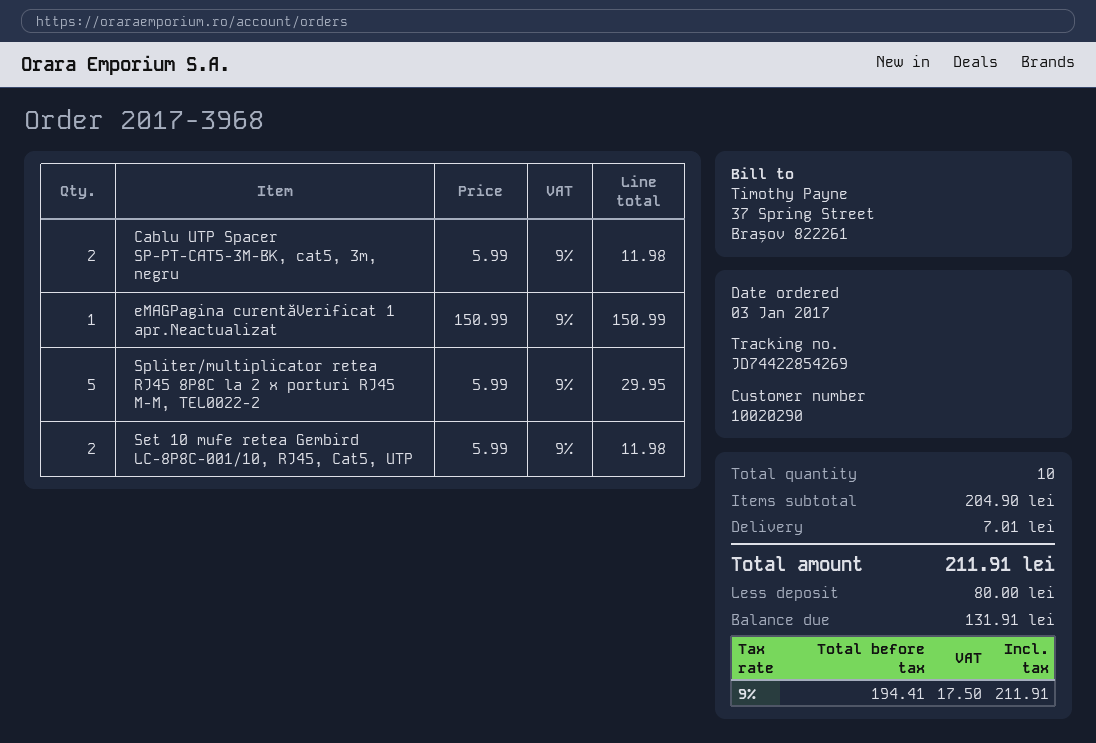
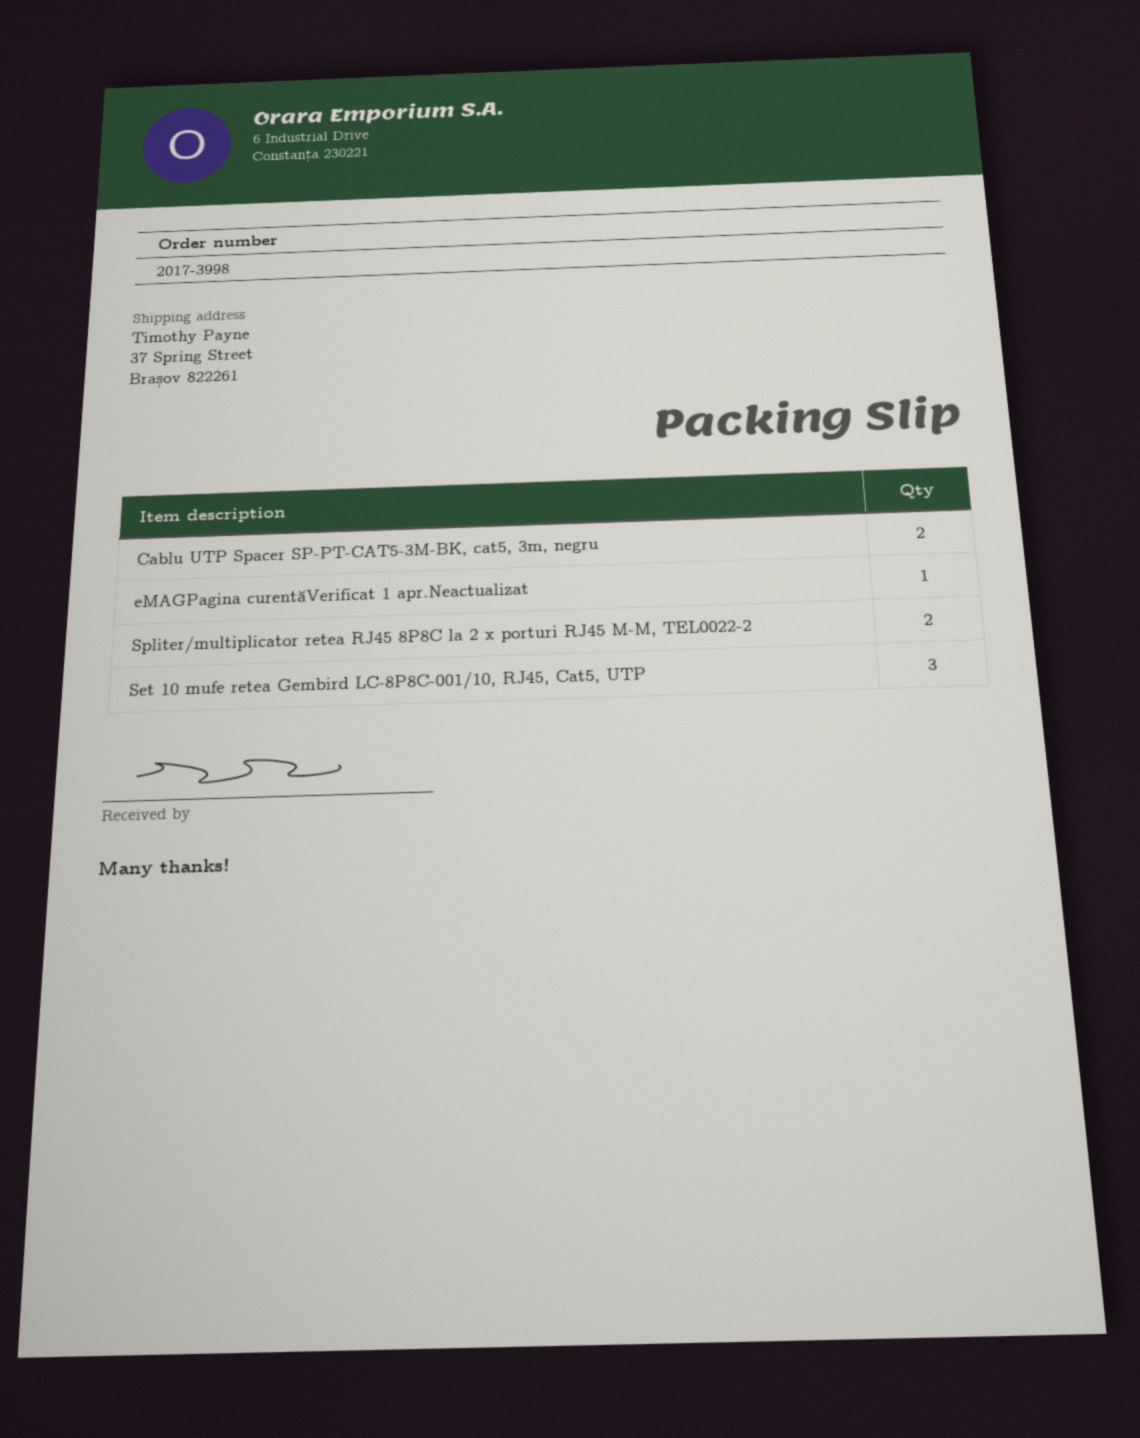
order number: 2017-3968 -> 2017-3998
Spliter/multiplicator retea RJ45 8P8C la 2 x porturi RJ45 M-M, TEL0022-2: 5 -> 2
Set 10 mufe retea Gembird LC-8P8C-001/10, RJ45, Cat5, UTP: 2 -> 3

